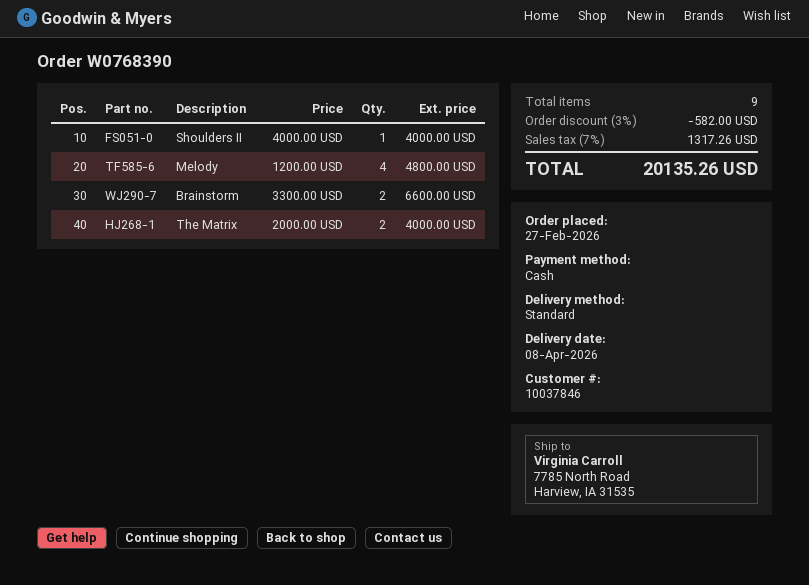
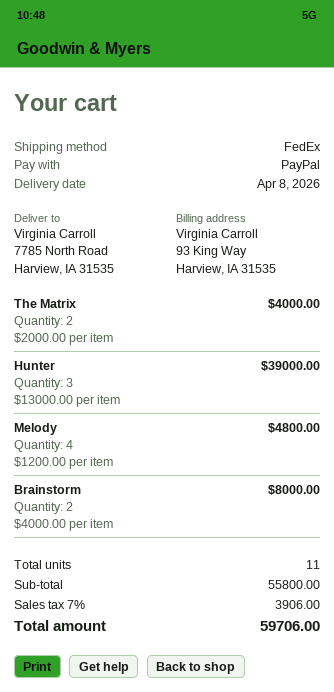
payment method: cash -> PayPal
shipping method: standard -> FedEx
Shoulders II: 1 x 4000.00 = 4000.00 -> none
Brainstorm: 2 x 3300.00 = 6600.00 -> 2 x 4000.00 = 8000.00
Hunter: none -> 3 x 13000.00 = 39000.00
total quantity: 9 -> 11
discount: 3% = 582.00 -> none
tax: 7% = 1317.26 -> 7% = 3906.00
total: 20135.26 -> 59706.00

